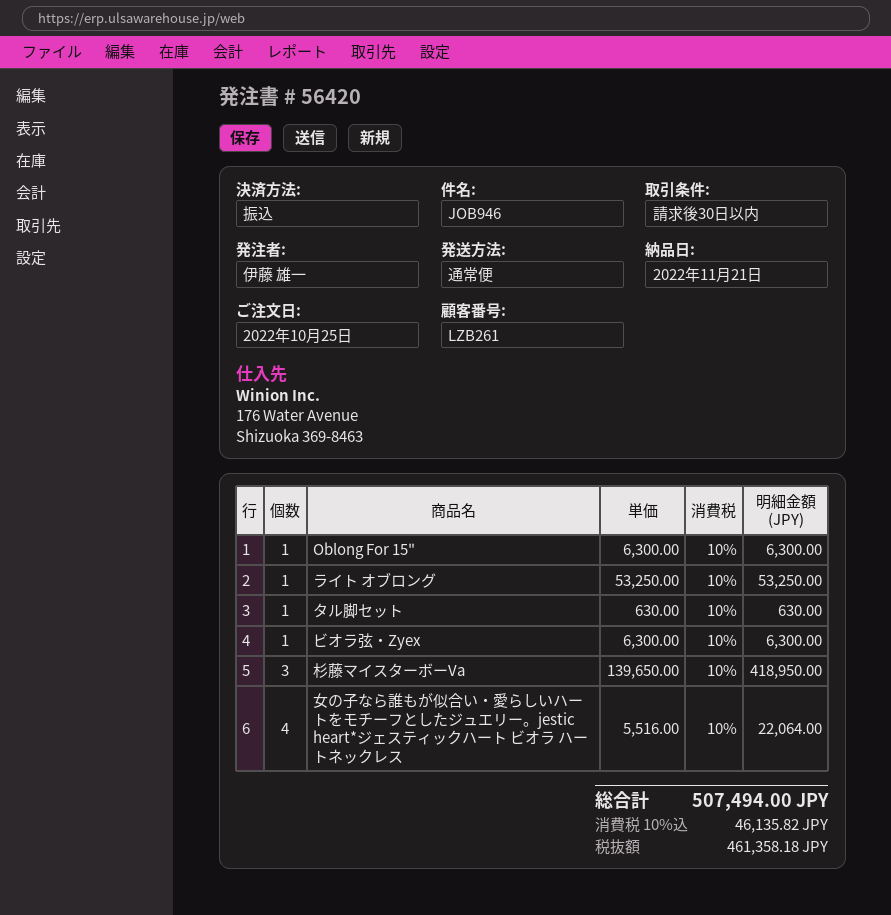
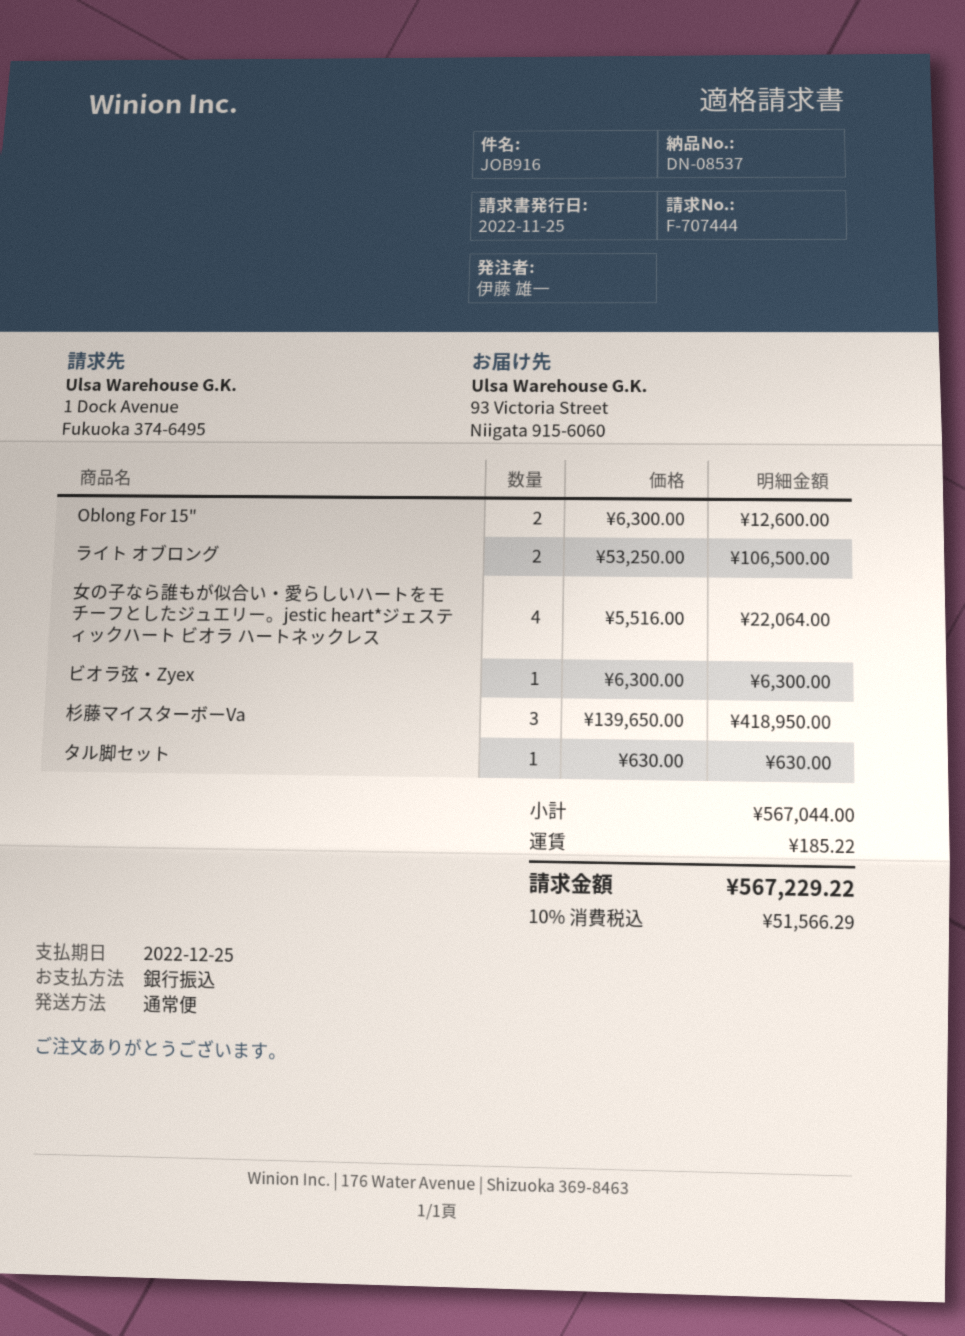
reference: JOB946 -> JOB916
Oblong For 15": 1 x 6300.00 = 6300.00 -> 2 x 6300.00 = 12600.00
ライト オブロング: 1 x 53250.00 = 53250.00 -> 2 x 53250.00 = 106500.00
shipping: none -> 185.22
tax: 10% = 46135.82 -> 10% = 51566.29
total: 507494.00 -> 567229.22

